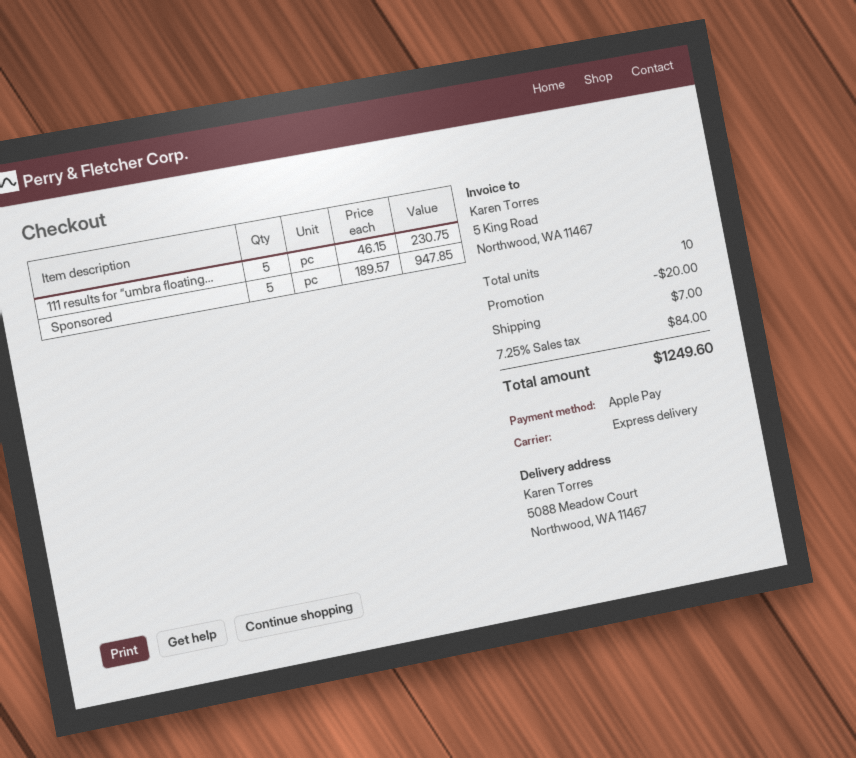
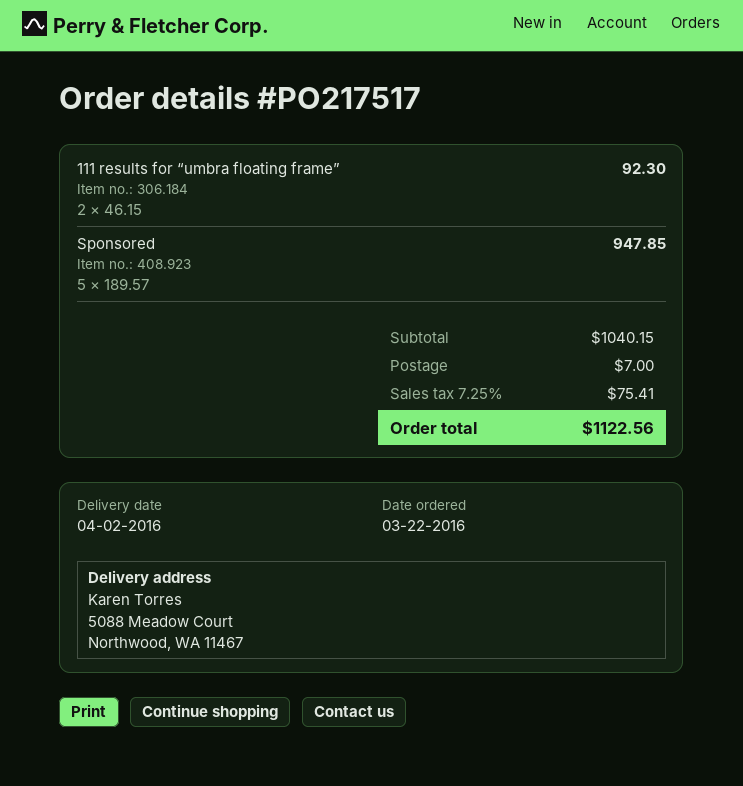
111 results for “umbra floating...: 5 x 46.15 = 230.75 -> 2 x 46.15 = 92.30
discount: 20.00 -> none
tax: 7.25% = 84.00 -> 7.25% = 75.41
total: 1249.60 -> 1122.56

